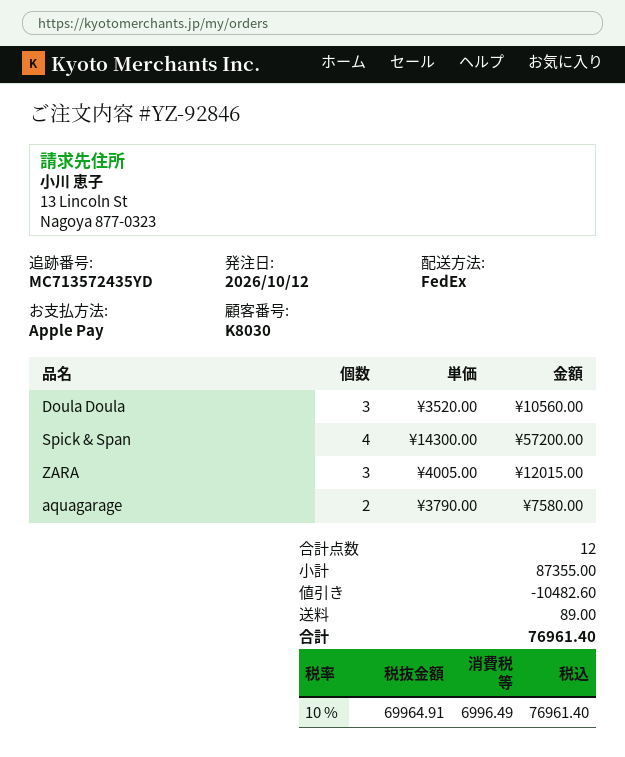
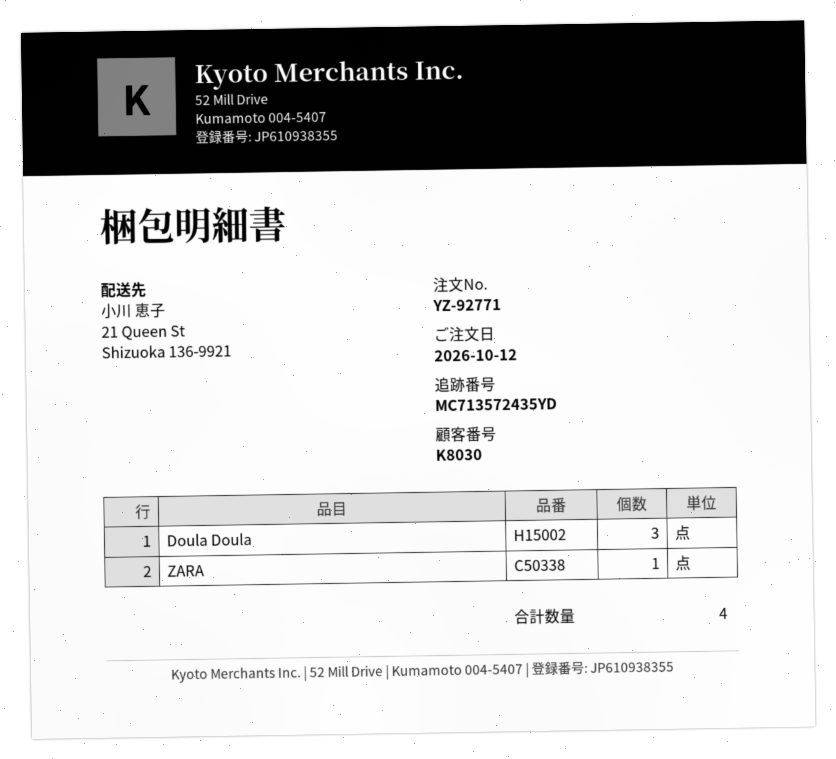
order number: YZ-92846 -> YZ-92771
Spick & Span: 4 -> none
ZARA: 3 -> 1
aquagarage: 2 -> none
total quantity: 12 -> 4

